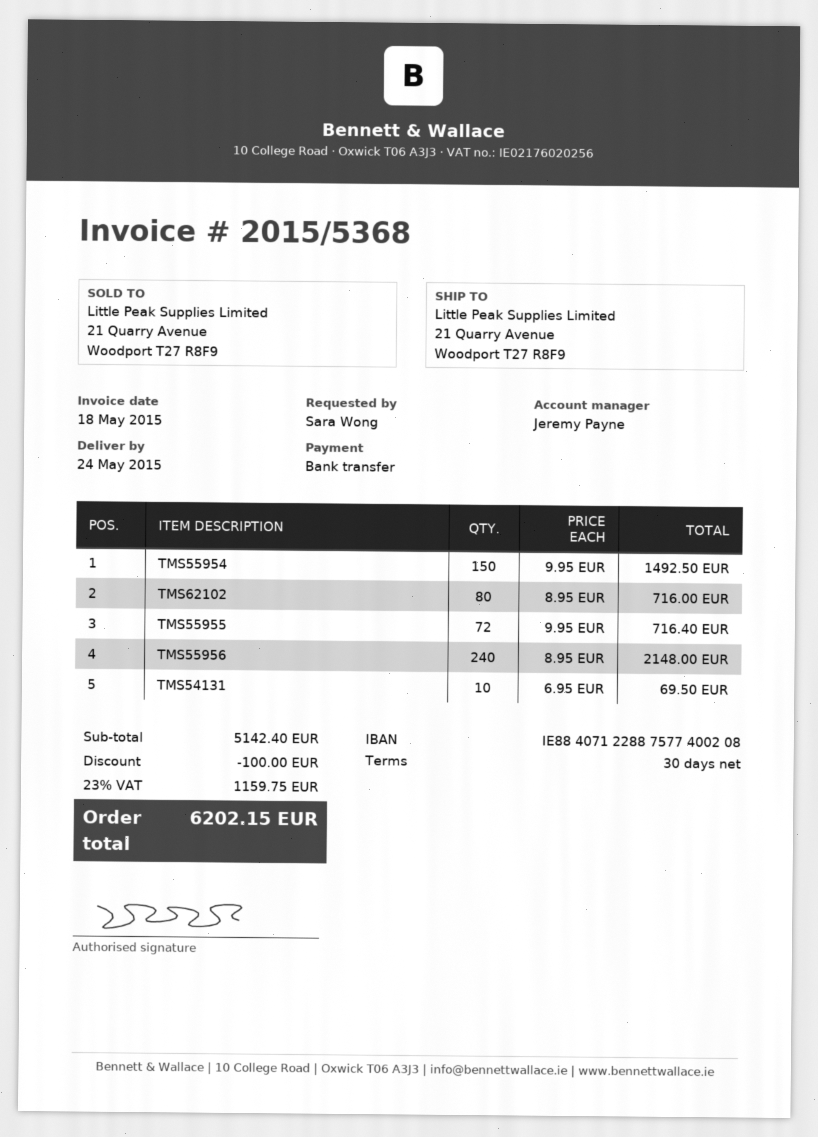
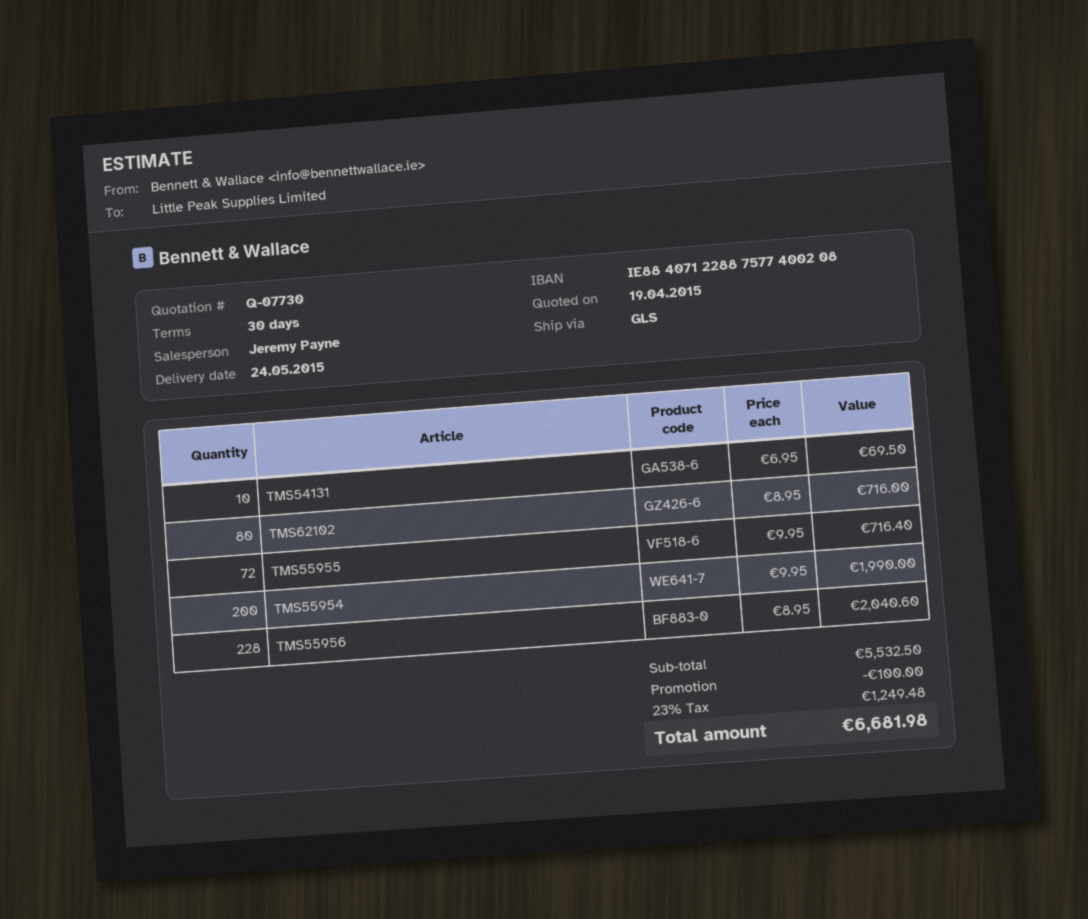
TMS55954: 150 x 9.95 = 1492.50 -> 200 x 9.95 = 1990.00
TMS55956: 240 x 8.95 = 2148.00 -> 228 x 8.95 = 2040.60
subtotal: 5142.40 -> 5532.50
tax: 23% = 1159.75 -> 23% = 1249.48
total: 6202.15 -> 6681.98

